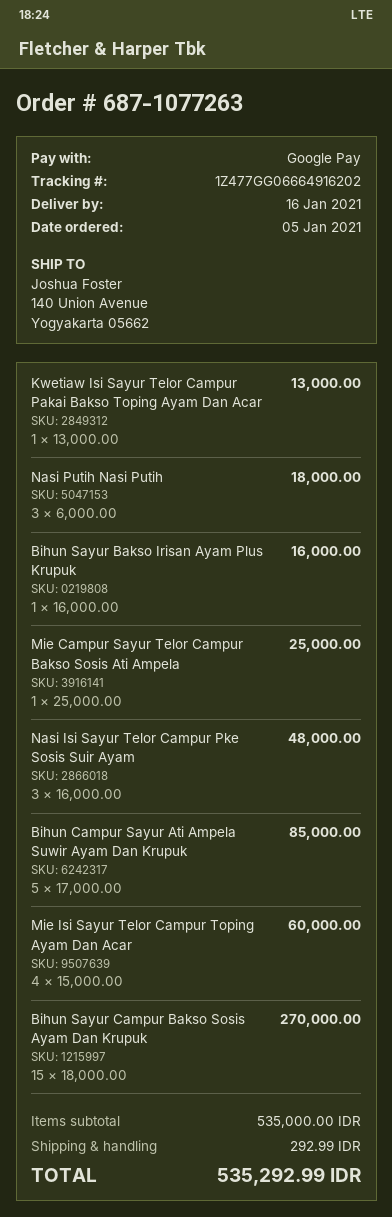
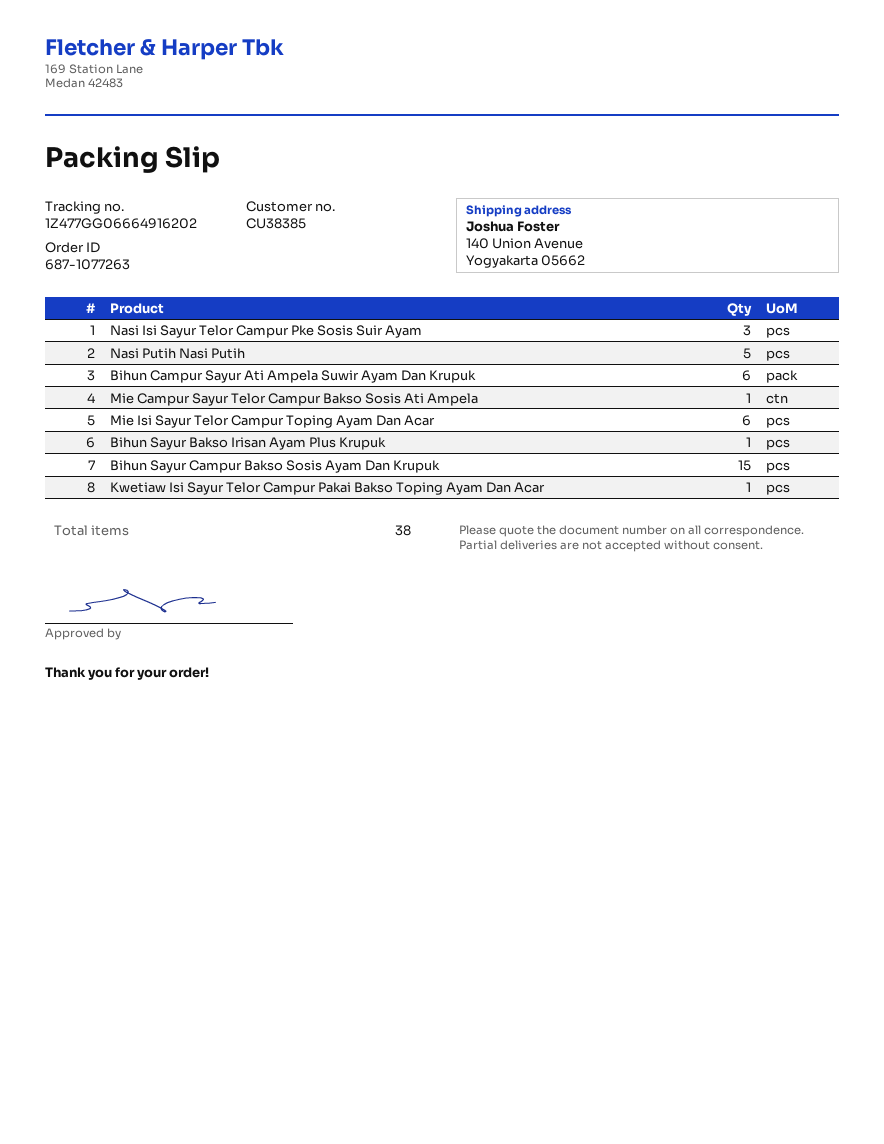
Nasi Putih Nasi Putih: 3 -> 5
Bihun Campur Sayur Ati Ampela Suwir Ayam Dan Krupuk: 5 -> 6
Mie Isi Sayur Telor Campur Toping Ayam Dan Acar: 4 -> 6

